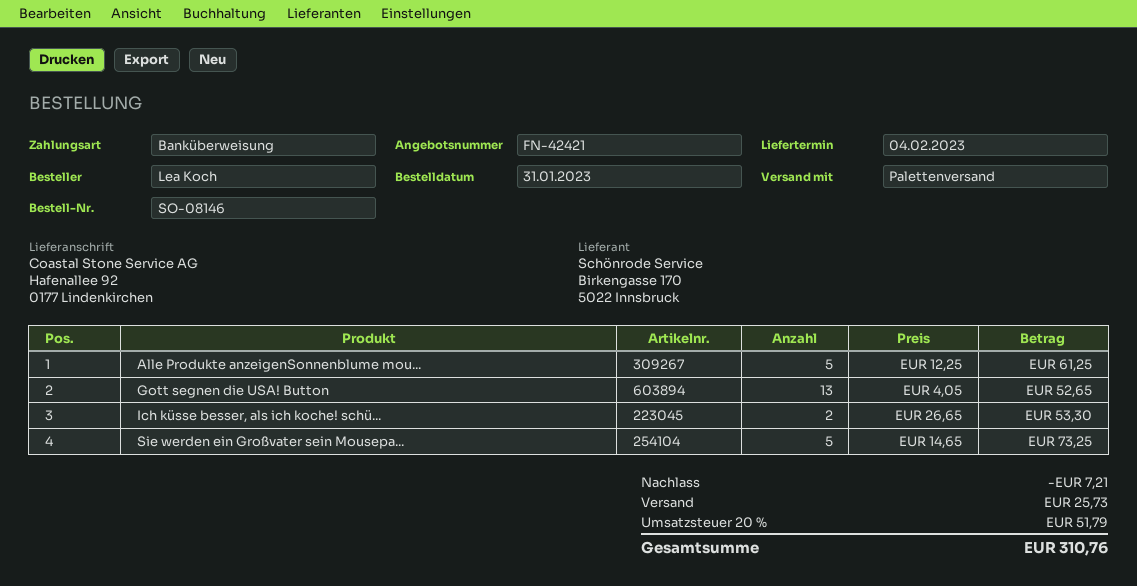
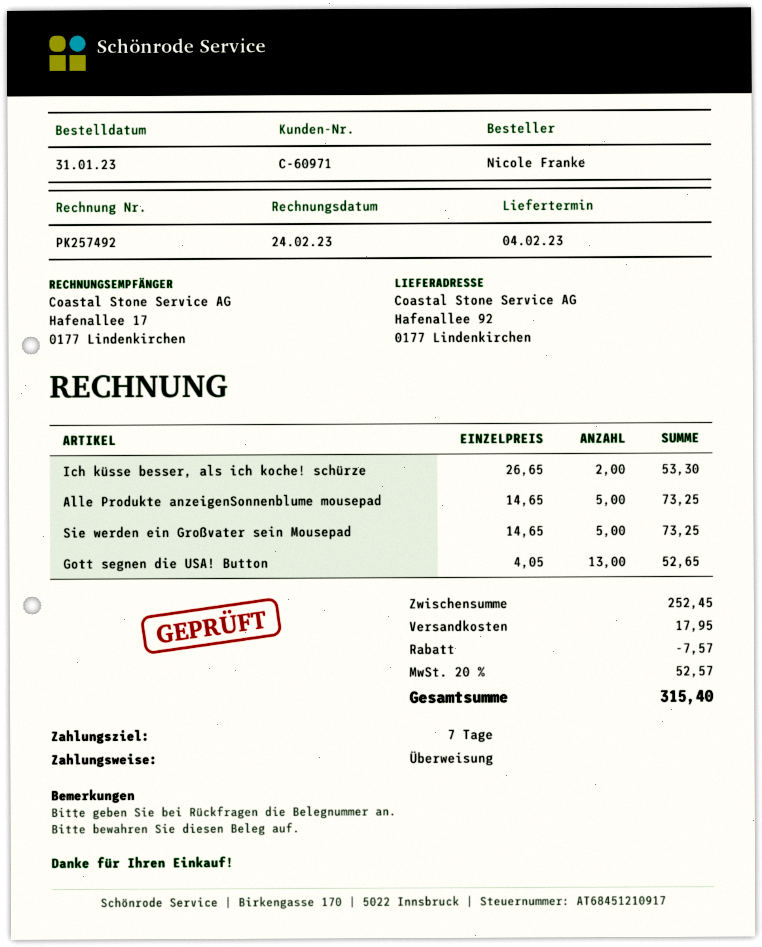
ordered by: Lea Koch -> Nicole Franke
Alle Produkte anzeigenSonnenblume mou...: 5 x 12.25 = 61.25 -> 5 x 14.65 = 73.25
discount: 7.21 -> 7.57
shipping: 25.73 -> 17.95
tax: 20% = 51.79 -> 20% = 52.57
total: 310.76 -> 315.40

